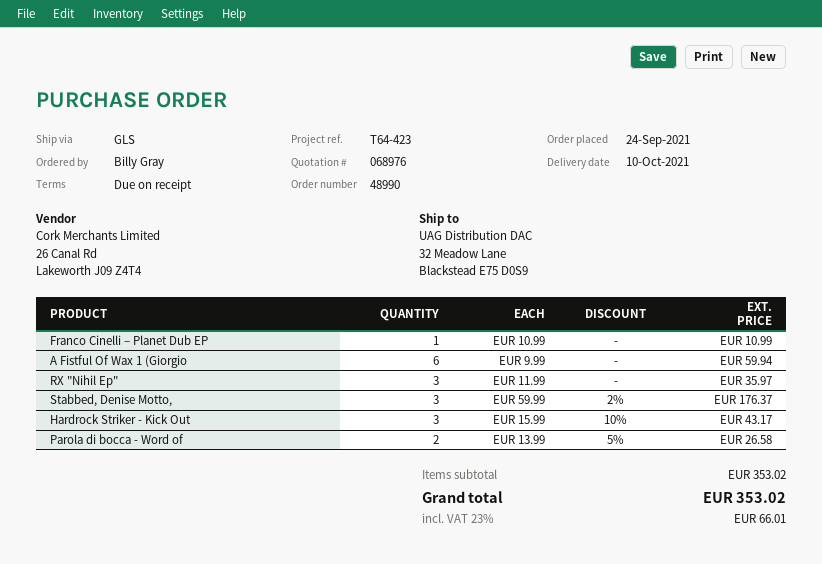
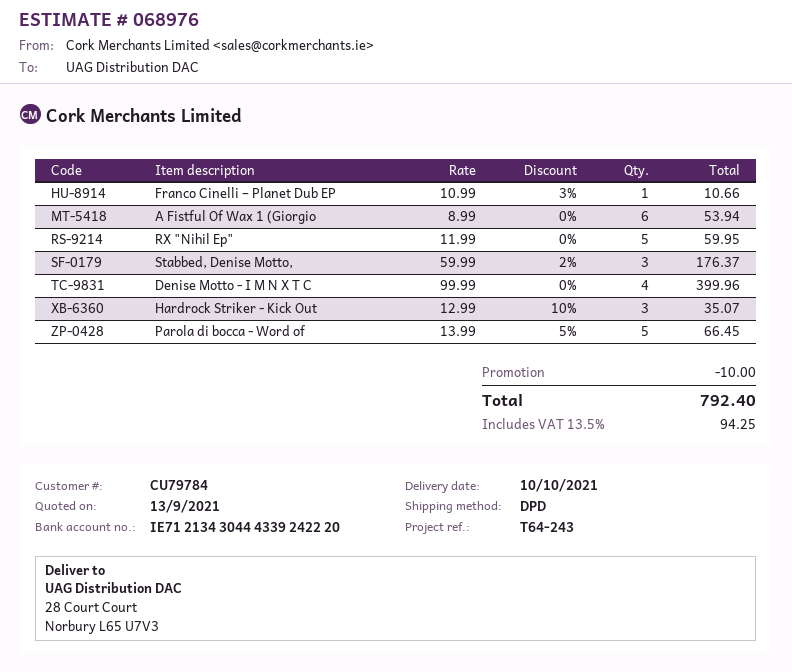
reference: T64-423 -> T64-243
shipping method: GLS -> DPD
ship to: 32 Meadow Lane, Blackstead E75 D0S9 -> 28 Court Court, Norbury L65 U7V3
Franco Cinelli – Planet Dub EP: 1 x 10.99 = 10.99 -> 1 x 10.99 - 3% = 10.66
A Fistful Of Wax 1 (Giorgio: 6 x 9.99 = 59.94 -> 6 x 8.99 = 53.94
RX "Nihil Ep": 3 x 11.99 = 35.97 -> 5 x 11.99 = 59.95
Hardrock Striker - Kick Out: 3 x 15.99 - 10% = 43.17 -> 3 x 12.99 - 10% = 35.07
Parola di bocca - Word of: 2 x 13.99 - 5% = 26.58 -> 5 x 13.99 - 5% = 66.45
Denise Motto - I M N X T C: none -> 4 x 99.99 = 399.96
discount: none -> 10.00
tax: 23% = 66.01 -> 13.5% = 94.25
total: 353.02 -> 792.40

